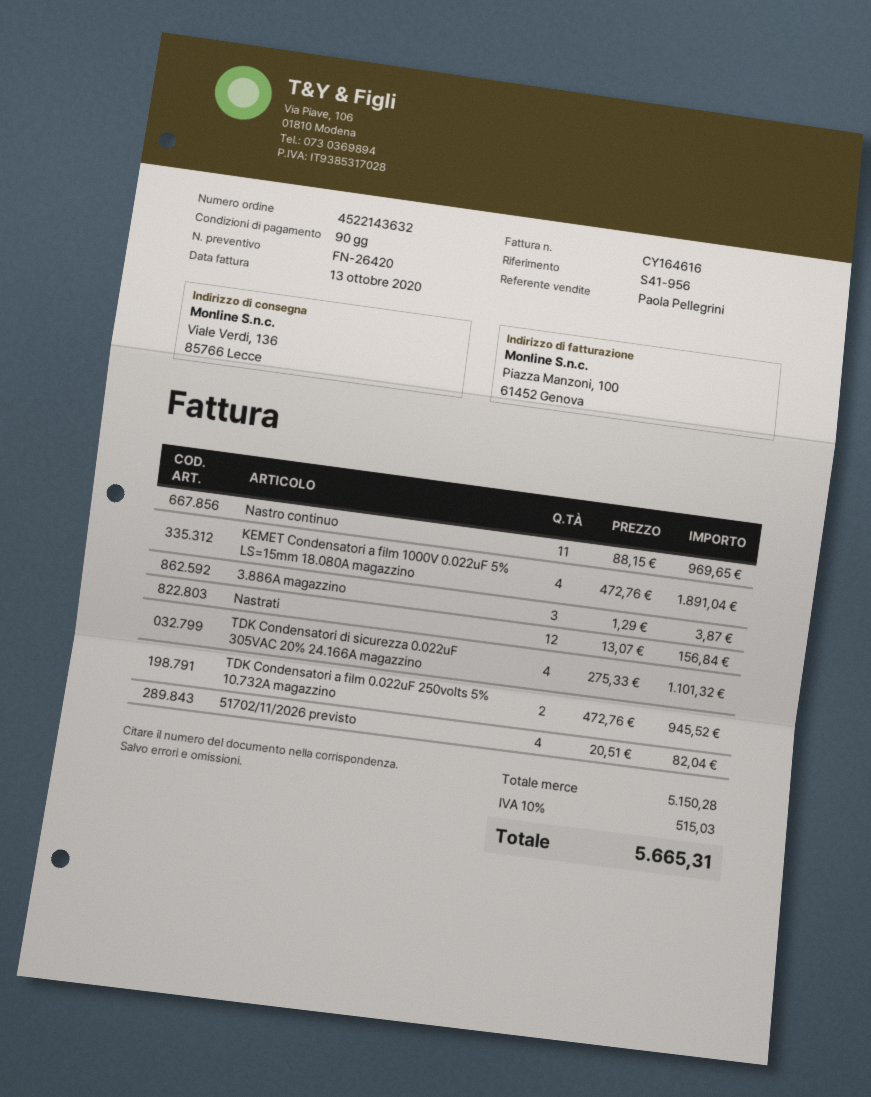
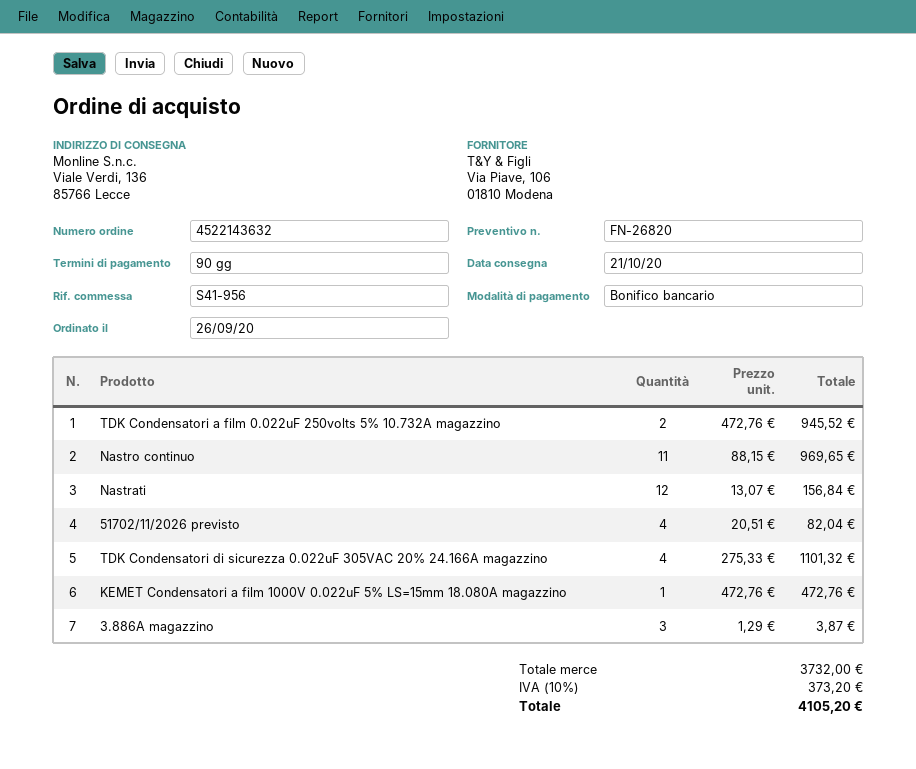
quote number: FN-26420 -> FN-26820
KEMET Condensatori a film 1000V 0.022uF 5% LS=15mm 18.080A magazzino: 4 x 472.76 = 1891.04 -> 1 x 472.76 = 472.76
subtotal: 5150.28 -> 3732.00
tax: 10% = 515.03 -> 10% = 373.20
total: 5665.31 -> 4105.20

